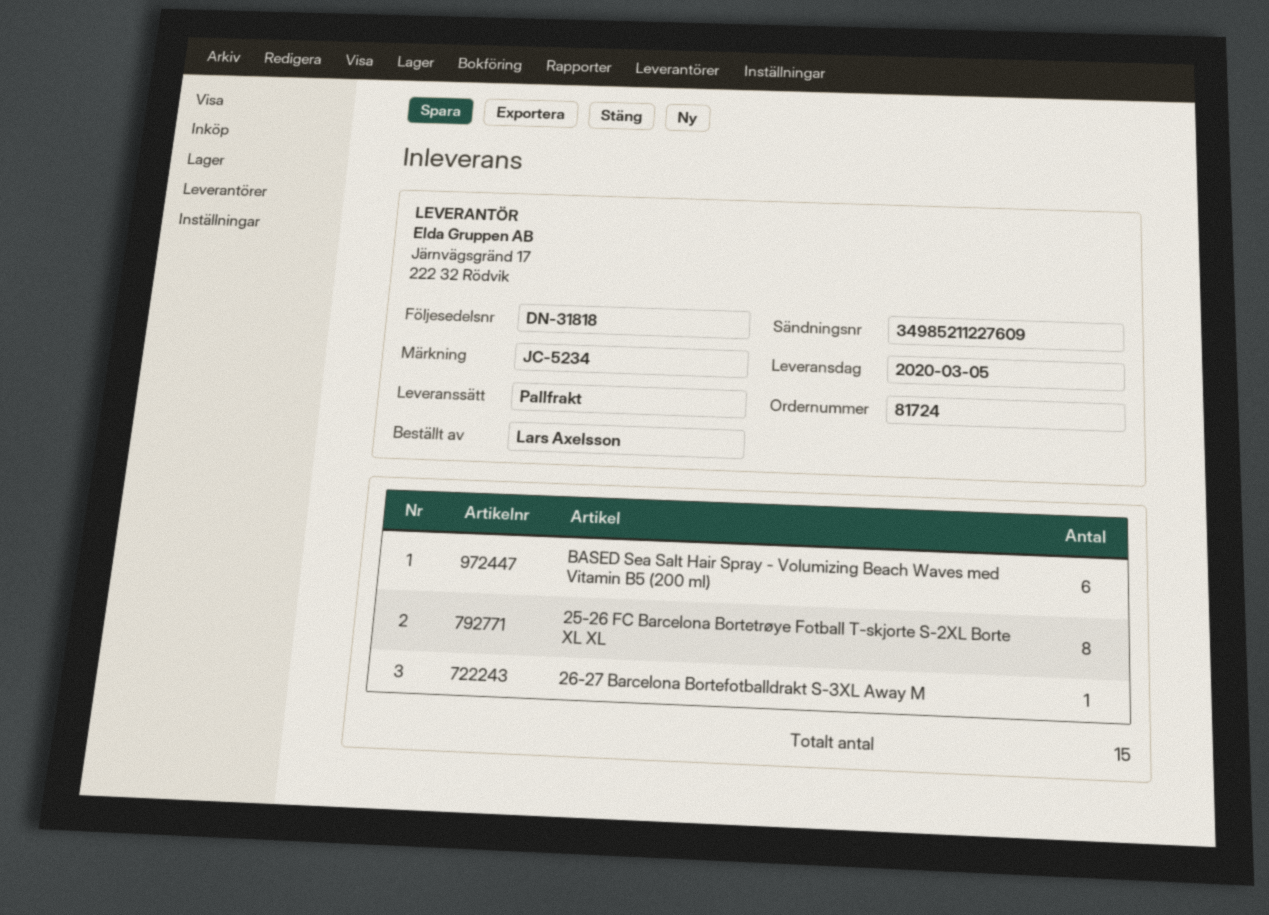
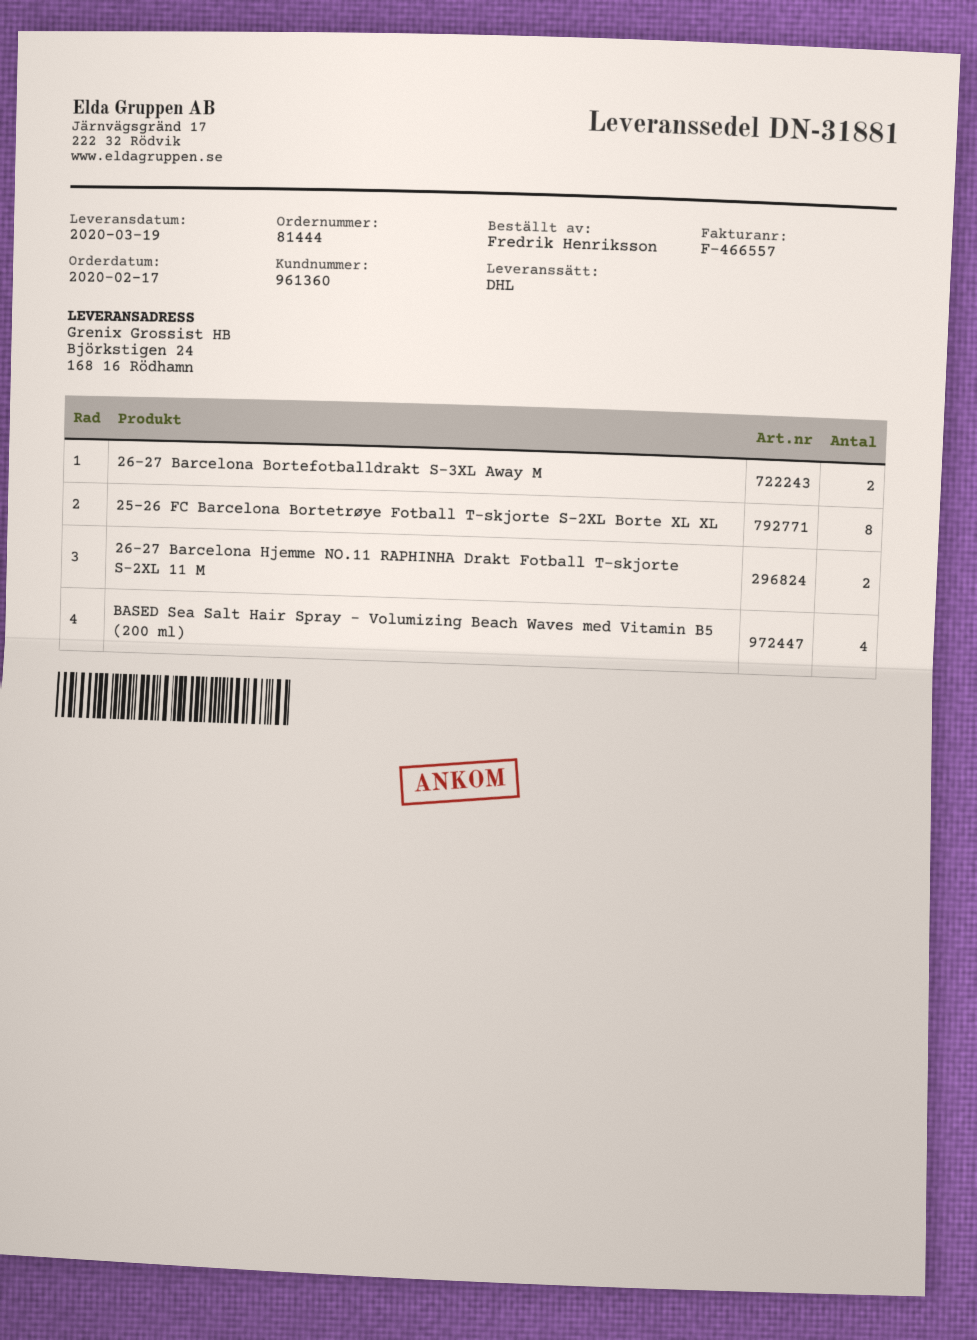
order number: 81724 -> 81444
delivery note number: DN-31818 -> DN-31881
delivery date: 2020-03-05 -> 2020-03-19
ordered by: Lars Axelsson -> Fredrik Henriksson
shipping method: pallet freight -> DHL
BASED Sea Salt Hair Spray - Volumizing Beach Waves med Vitamin B5 (200 ml): 6 -> 4
26-27 Barcelona Bortefotballdrakt S-3XL Away M: 1 -> 2
26-27 Barcelona Hjemme NO.11 RAPHINHA Drakt Fotball T-skjorte S-2XL 11 M: none -> 2

